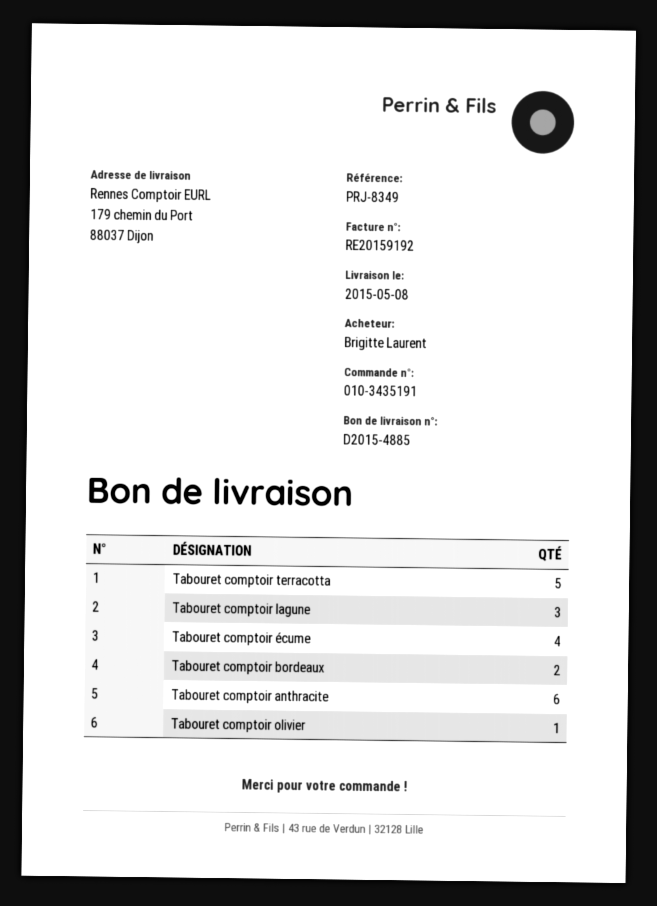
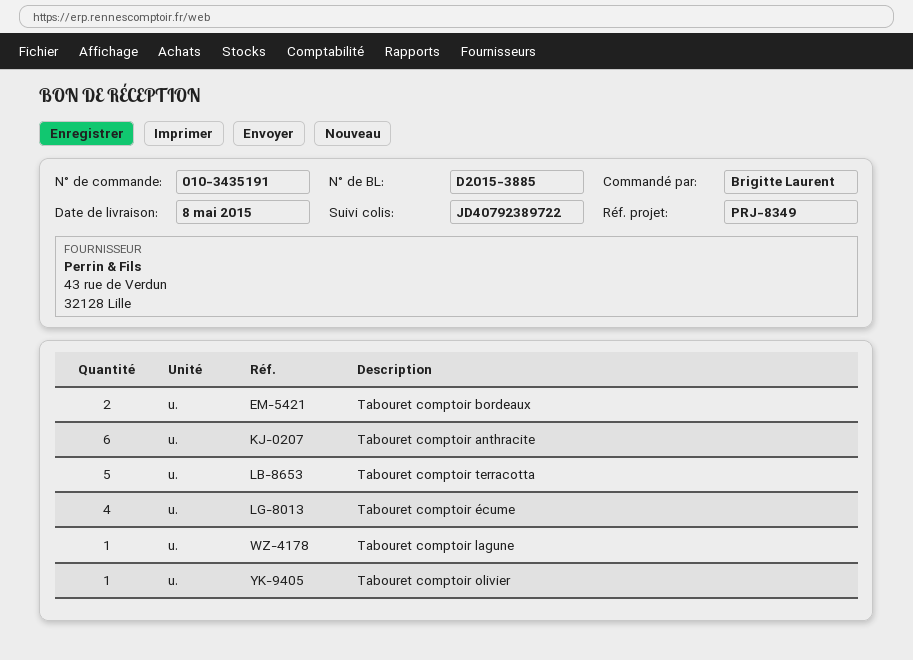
delivery note number: D2015-4885 -> D2015-3885
Tabouret comptoir lagune: 3 -> 1

